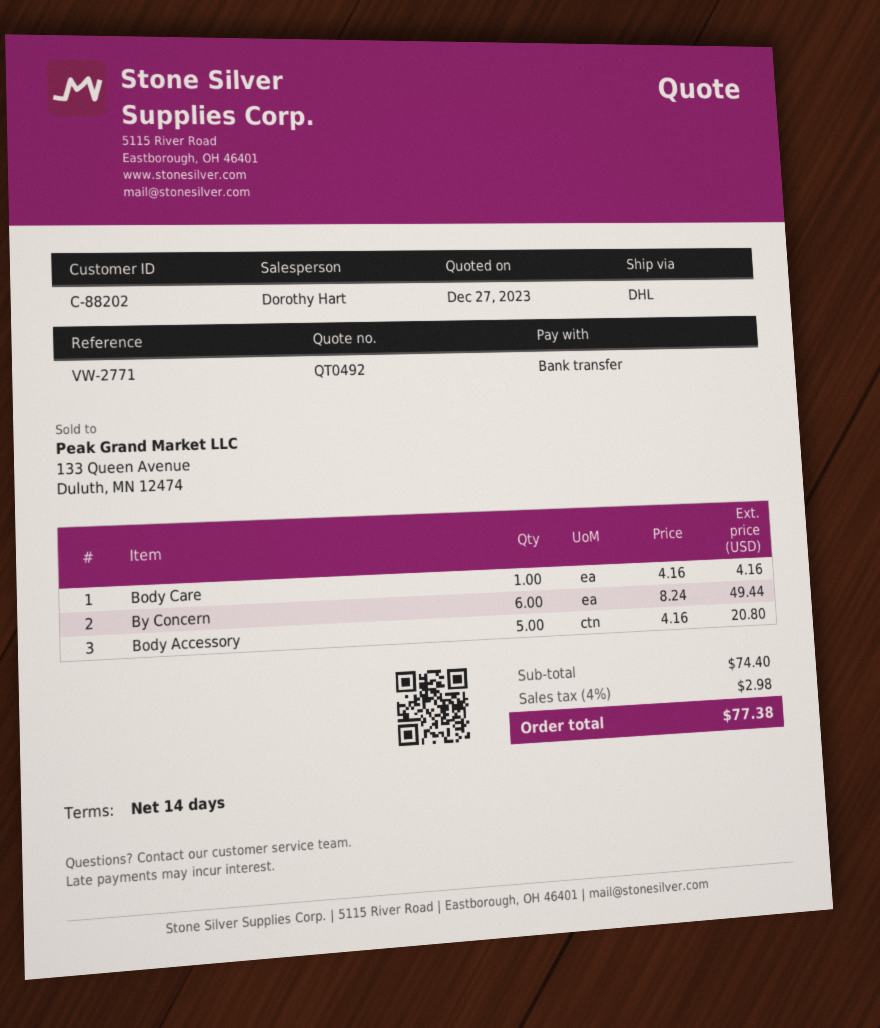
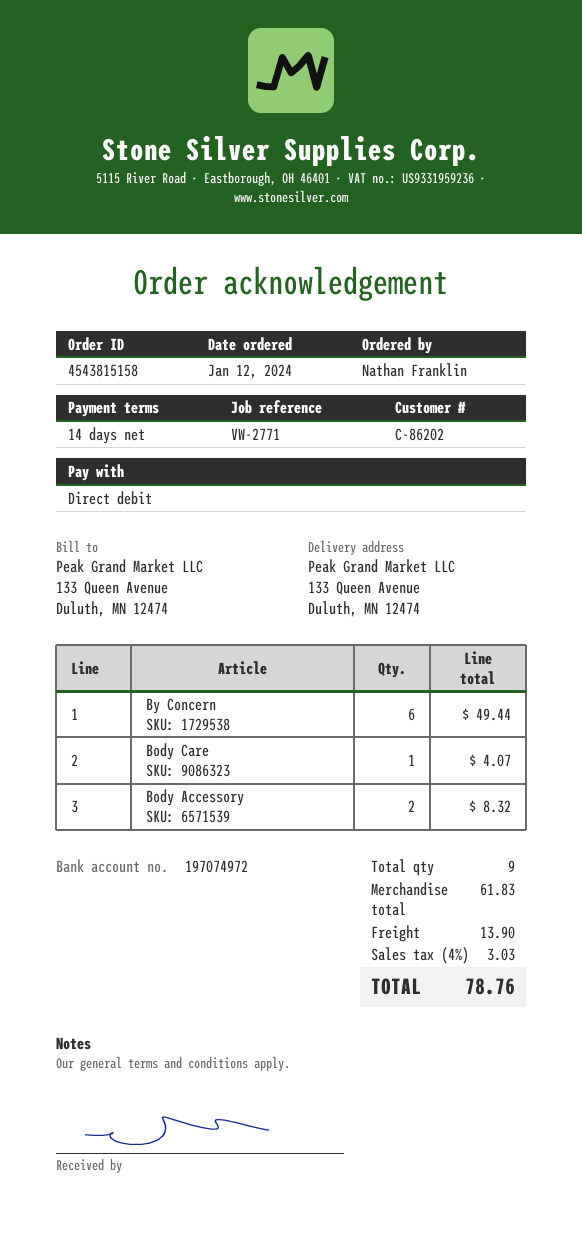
customer number: C-88202 -> C-86202
payment method: bank transfer -> direct debit
Body Care: 1 for 4.16 -> 1 for 4.07
Body Accessory: 5 for 20.80 -> 2 for 8.32
subtotal: 74.40 -> 61.83
shipping: none -> 13.90
tax: 4% = 2.98 -> 4% = 3.03
total: 77.38 -> 78.76

